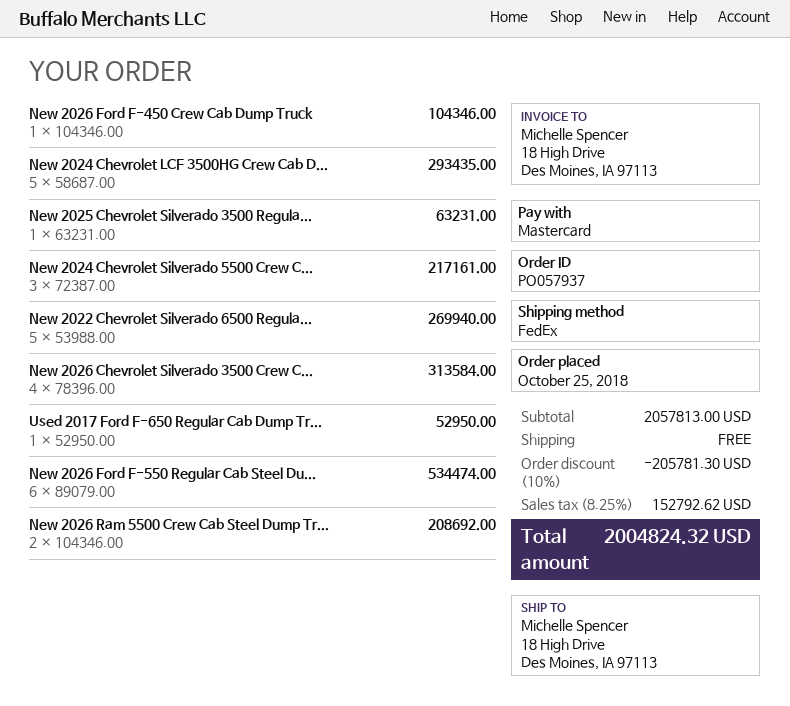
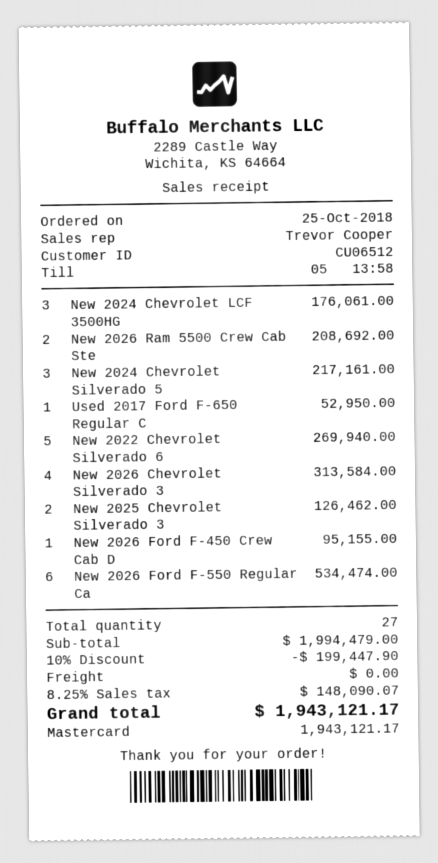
New 2026 Ford F-450 Crew Cab Dump Truck: 1 for 104346.00 -> 1 for 95155.00
New 2024 Chevrolet LCF 3500HG Crew Cab D...: 5 for 293435.00 -> 3 for 176061.00
New 2025 Chevrolet Silverado 3500 Regula...: 1 for 63231.00 -> 2 for 126462.00
subtotal: 2057813.00 -> 1994479.00
discount: 10% = 205781.30 -> 10% = 199447.90
tax: 8.25% = 152792.62 -> 8.25% = 148090.07
total: 2004824.32 -> 1943121.17

